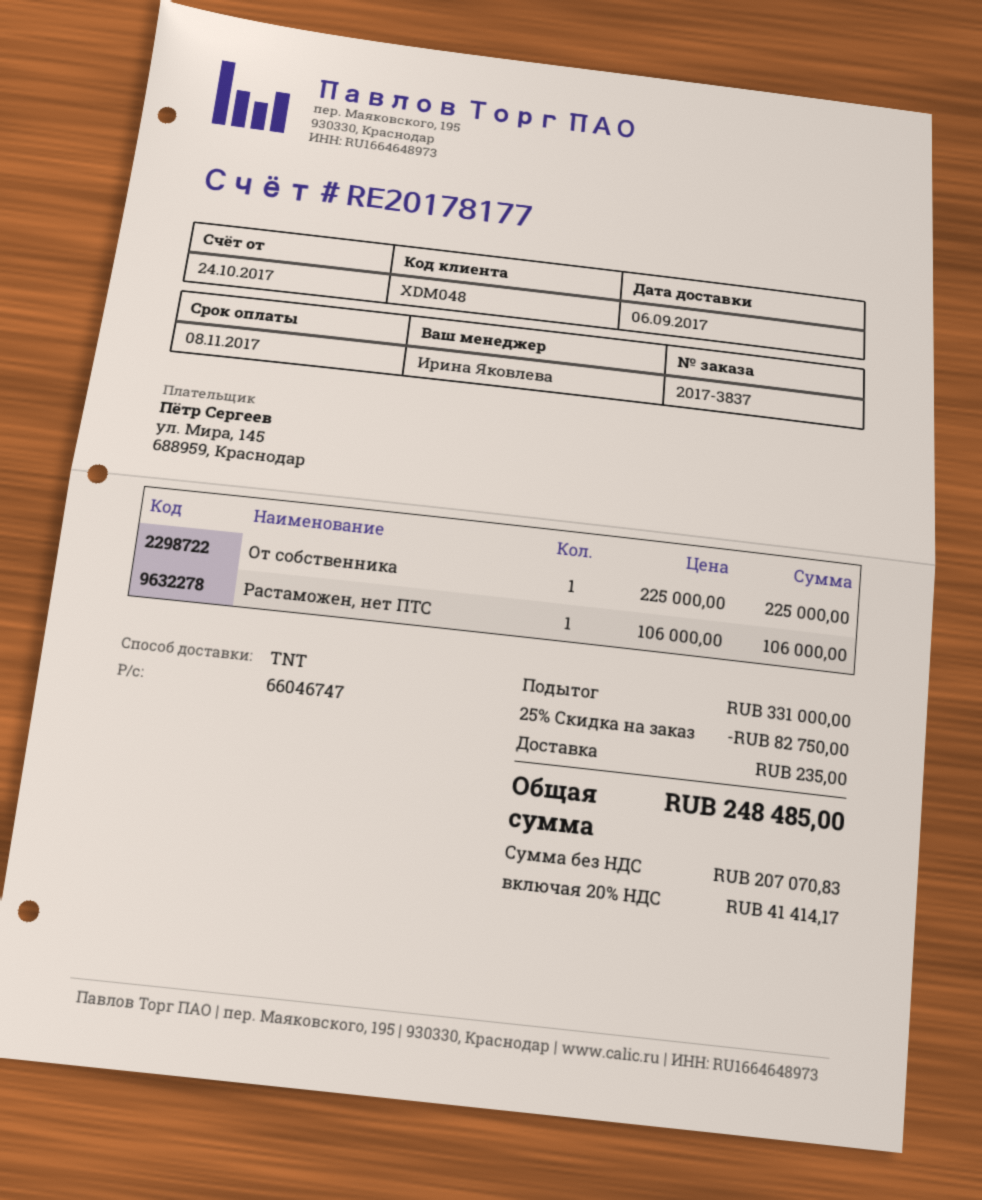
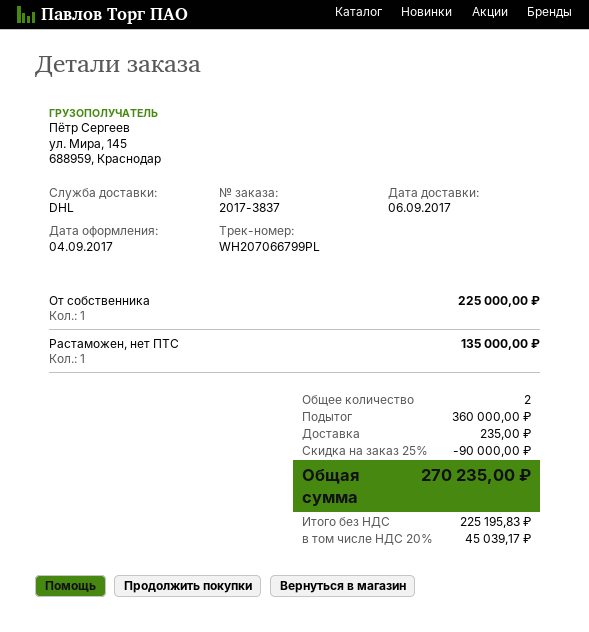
shipping method: TNT -> DHL
Растаможен, нет ПТС: 1 for 106000.00 -> 1 for 135000.00
subtotal: 331000.00 -> 360000.00
discount: 25% = 82750.00 -> 25% = 90000.00
net: 207070.83 -> 225195.83
tax: 20% = 41414.17 -> 20% = 45039.17
total: 248485.00 -> 270235.00

